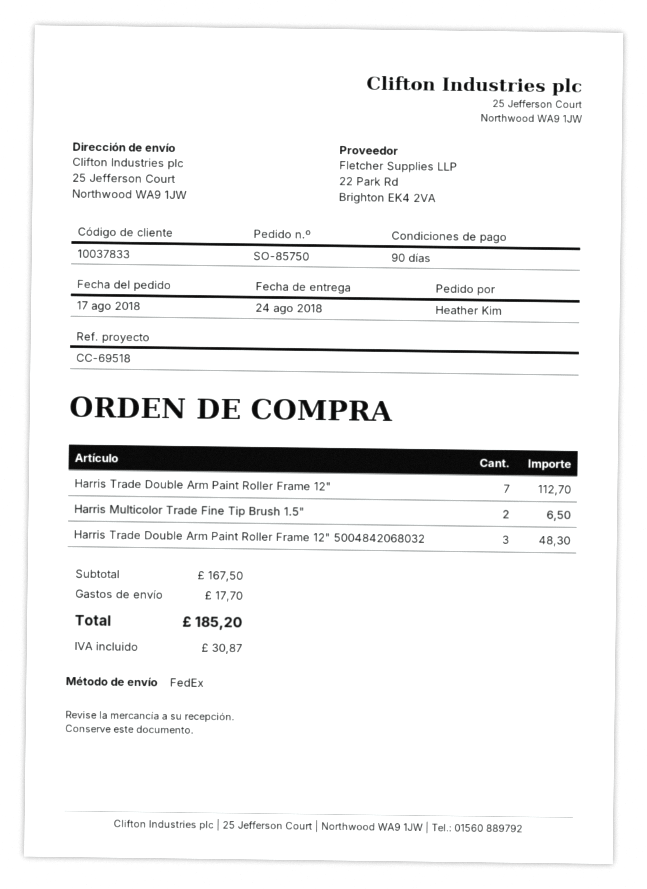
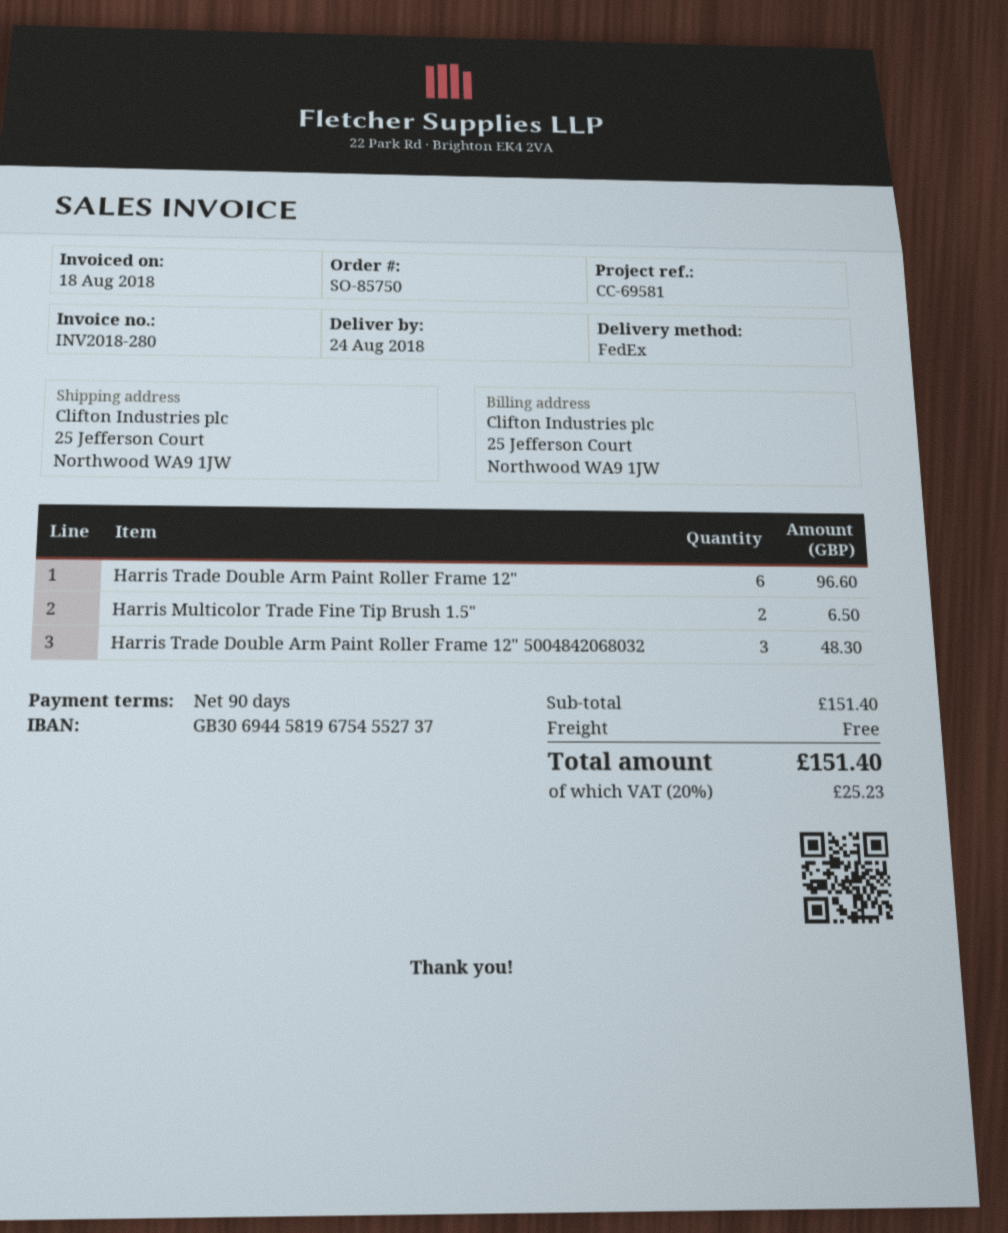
reference: CC-69518 -> CC-69581
Harris Trade Double Arm Paint Roller Frame 12": 7 for 112.70 -> 6 for 96.60
subtotal: 167.50 -> 151.40
shipping: 17.70 -> 0.00
tax: 30.87 -> 25.23
total: 185.20 -> 151.40

